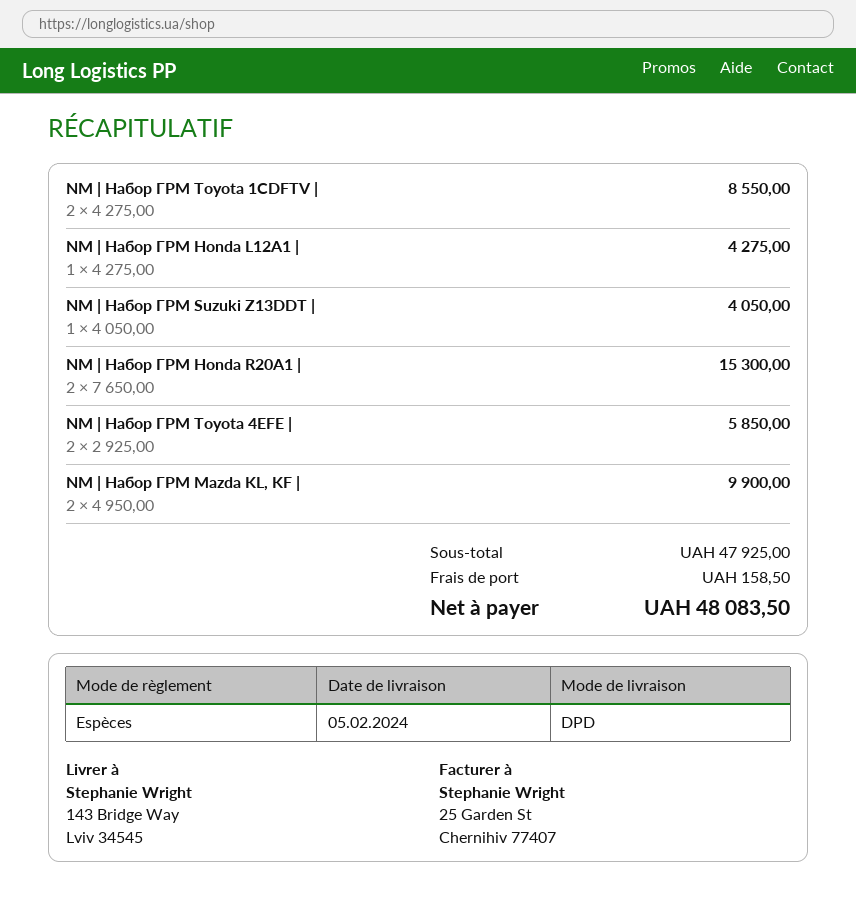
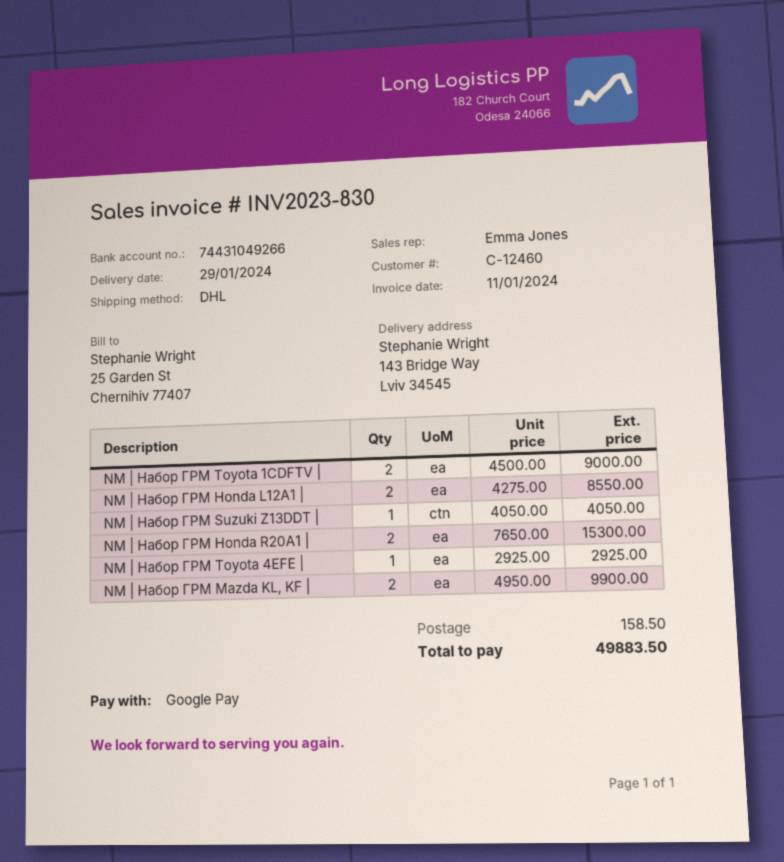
delivery date: 2024-02-05 -> 2024-01-29
payment method: cash -> Google Pay
shipping method: DPD -> DHL
NM | Набор ГРМ Toyota 1CDFTV |: 2 x 4275.00 = 8550.00 -> 2 x 4500.00 = 9000.00
NM | Набор ГРМ Honda L12A1 |: 1 x 4275.00 = 4275.00 -> 2 x 4275.00 = 8550.00
NM | Набор ГРМ Toyota 4EFE |: 2 x 2925.00 = 5850.00 -> 1 x 2925.00 = 2925.00
total: 48083.50 -> 49883.50

